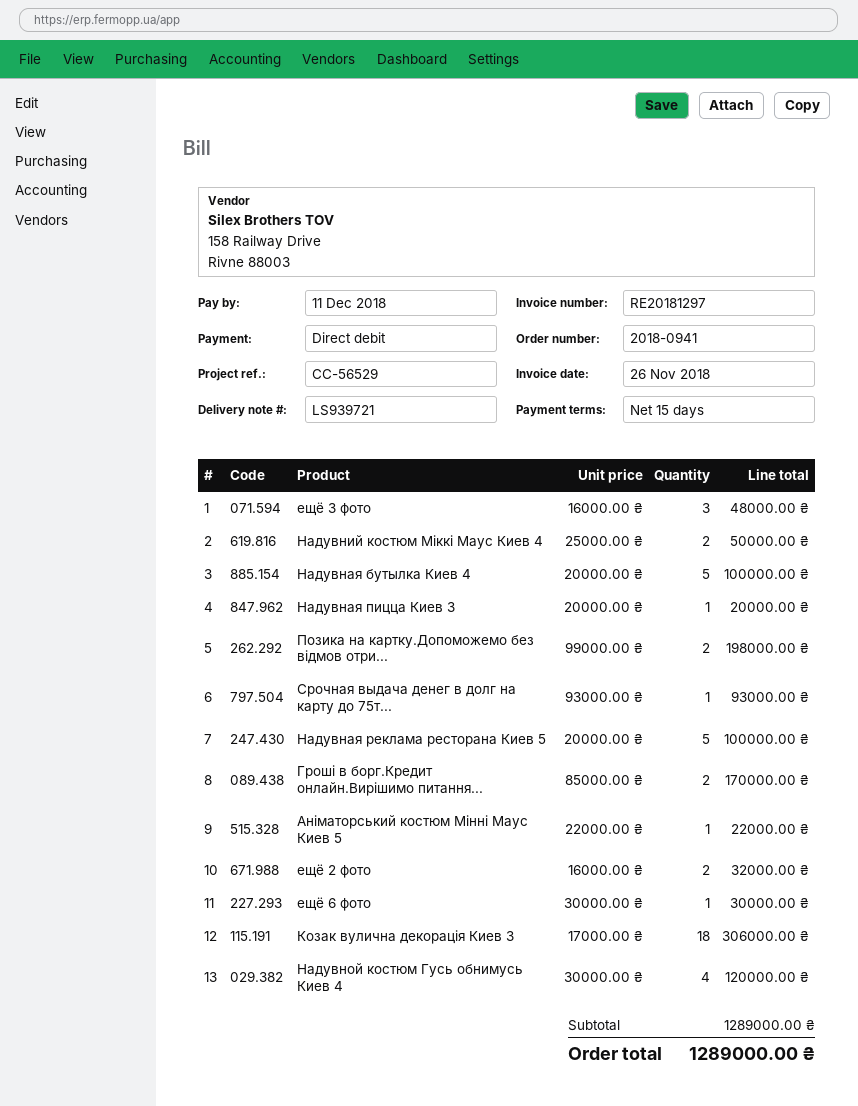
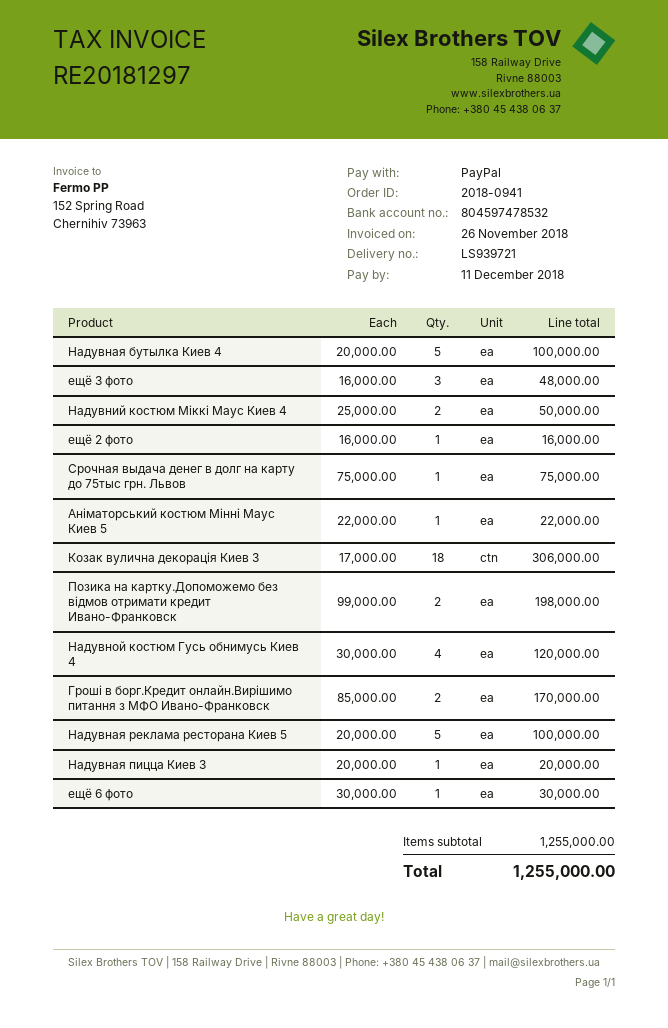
payment method: direct debit -> PayPal
Срочная выдача денег в долг на карту до 75т...: 1 x 93000.00 = 93000.00 -> 1 x 75000.00 = 75000.00
ещё 2 фото: 2 x 16000.00 = 32000.00 -> 1 x 16000.00 = 16000.00
subtotal: 1289000.00 -> 1255000.00
total: 1289000.00 -> 1255000.00

